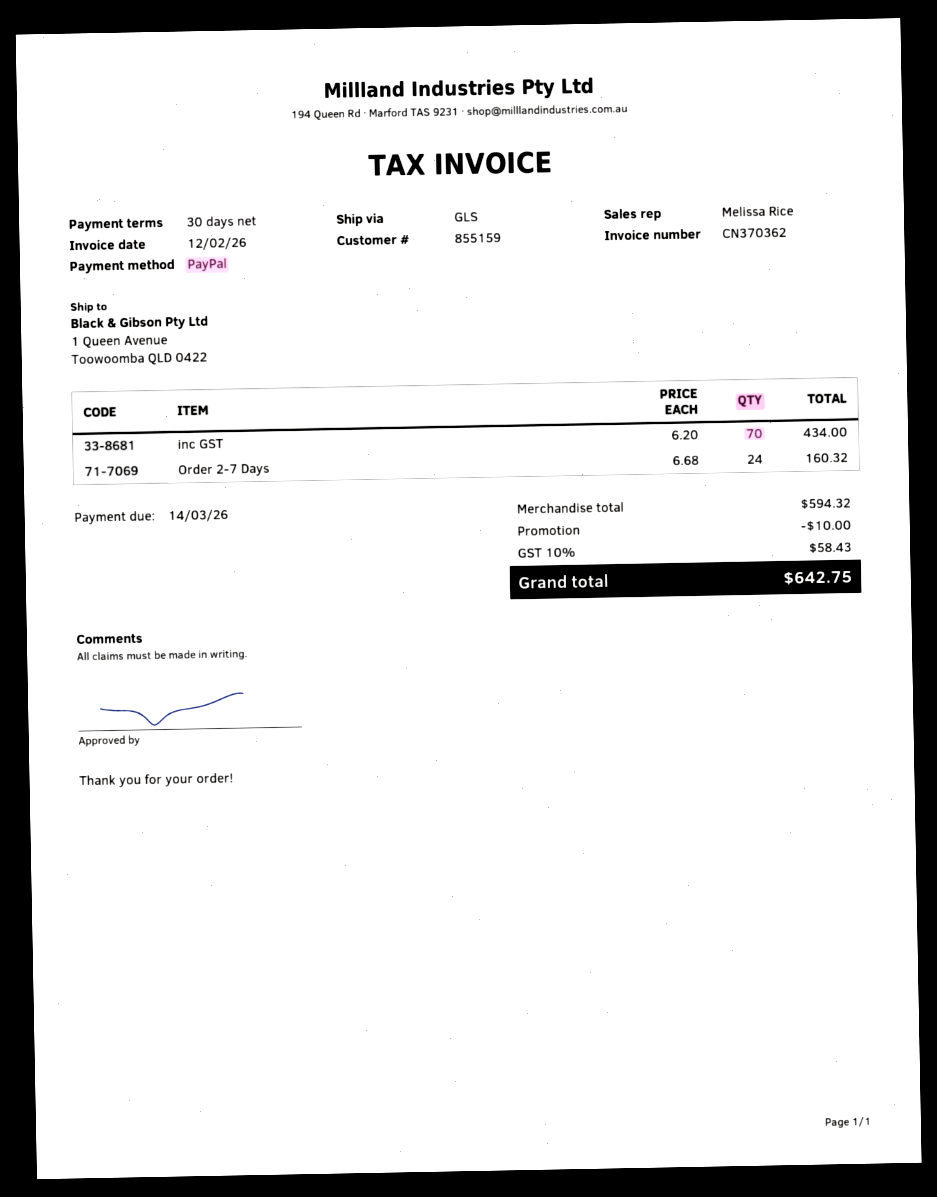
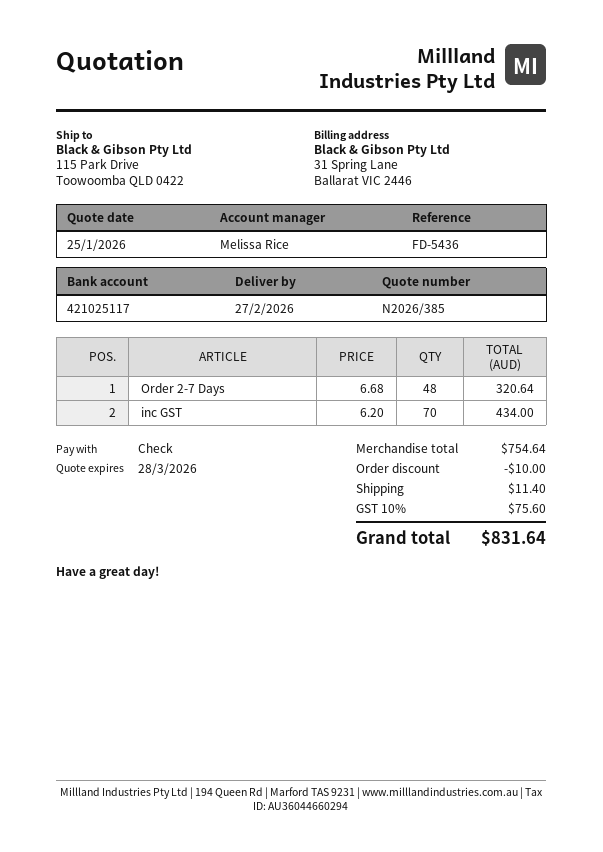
payment method: PayPal -> cheque
ship to: 1 Queen Avenue, Toowoomba QLD 0422 -> 115 Park Drive, Toowoomba QLD 0422
Order 2-7 Days: 24 x 6.68 = 160.32 -> 48 x 6.68 = 320.64
subtotal: 594.32 -> 754.64
shipping: none -> 11.40
tax: 10% = 58.43 -> 10% = 75.60
total: 642.75 -> 831.64

